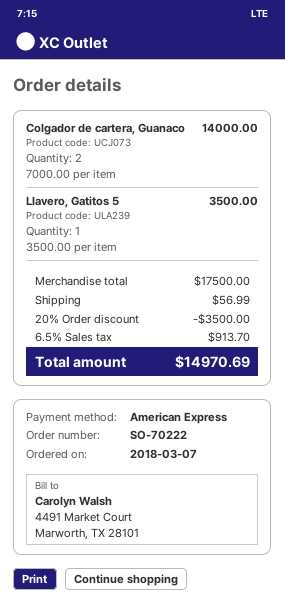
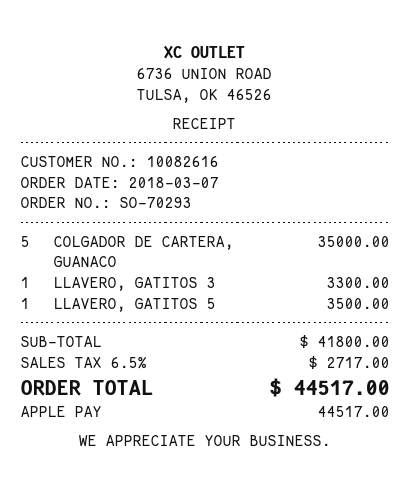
order number: SO-70222 -> SO-70293
payment method: American Express -> Apple Pay
Colgador de cartera, Guanaco: 2 for 14000.00 -> 5 for 35000.00
LLAVERO, GATITOS 3: none -> 1 for 3300.00
subtotal: 17500.00 -> 41800.00
discount: 20% = 3500.00 -> none
shipping: 56.99 -> none
tax: 6.5% = 913.70 -> 6.5% = 2717.00
total: 14970.69 -> 44517.00

